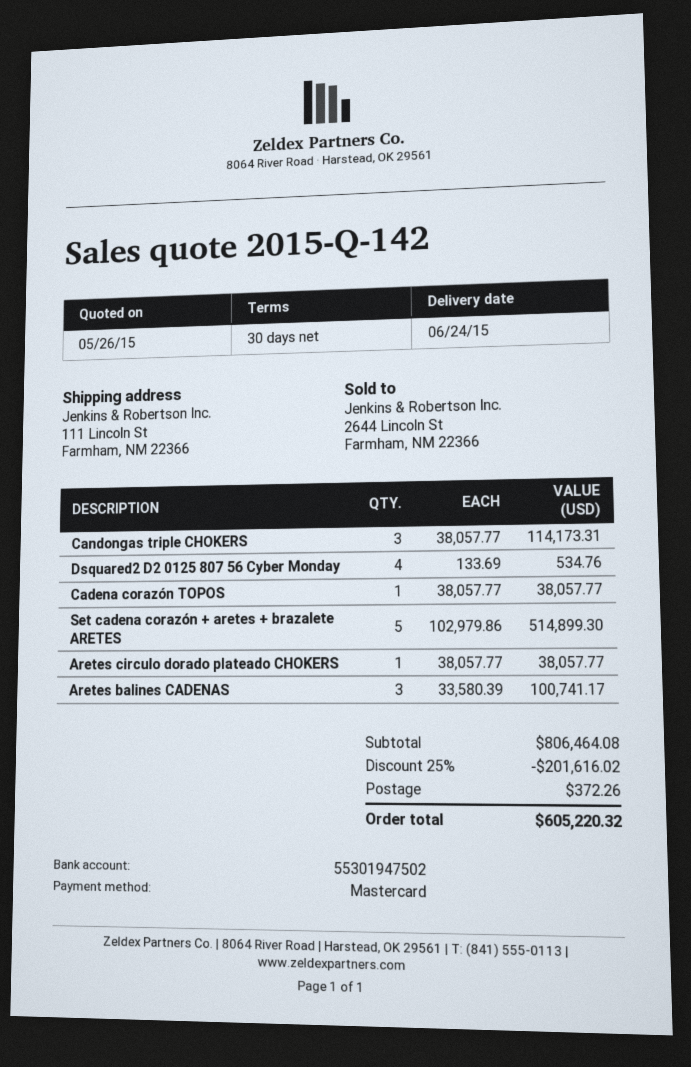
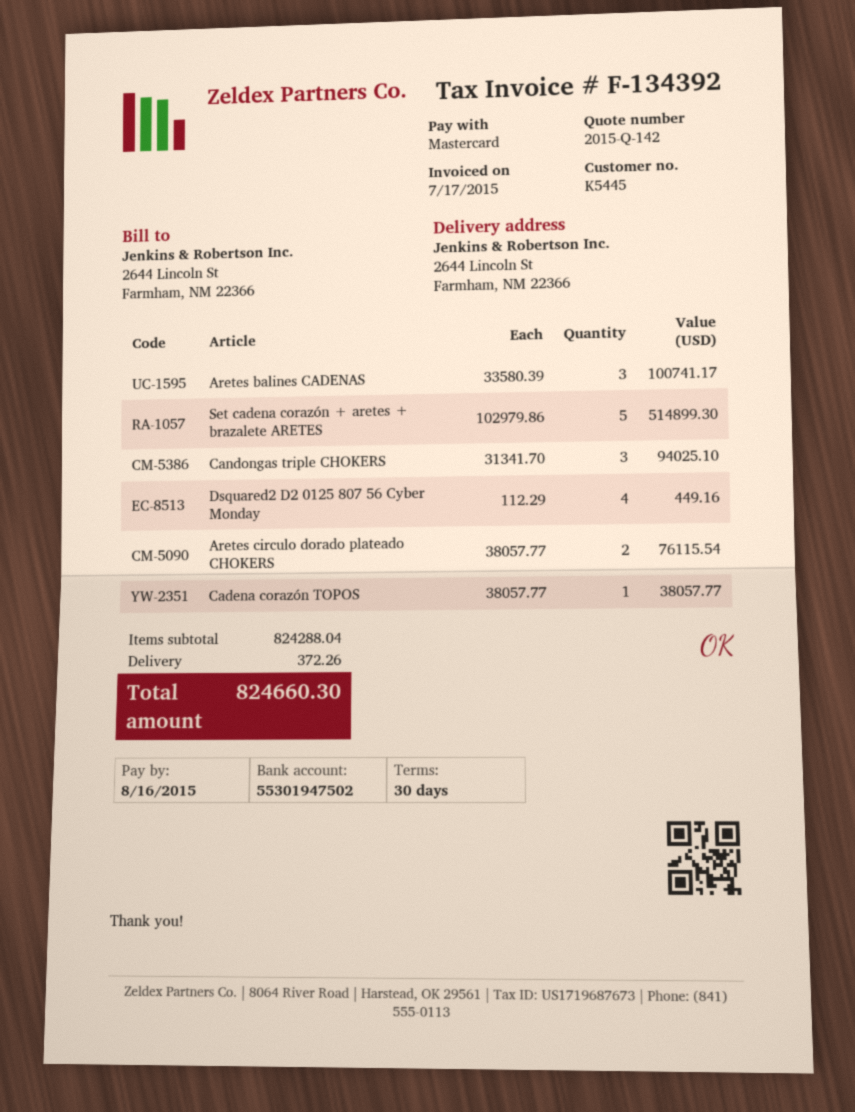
ship to: 111 Lincoln St, Farmham, NM 22366 -> 2644 Lincoln St, Farmham, NM 22366
Candongas triple CHOKERS: 3 x 38057.77 = 114173.31 -> 3 x 31341.70 = 94025.10
Dsquared2 D2 0125 807 56 Cyber Monday: 4 x 133.69 = 534.76 -> 4 x 112.29 = 449.16
Aretes circulo dorado plateado CHOKERS: 1 x 38057.77 = 38057.77 -> 2 x 38057.77 = 76115.54
subtotal: 806464.08 -> 824288.04
discount: 25% = 201616.02 -> none
total: 605220.32 -> 824660.30

